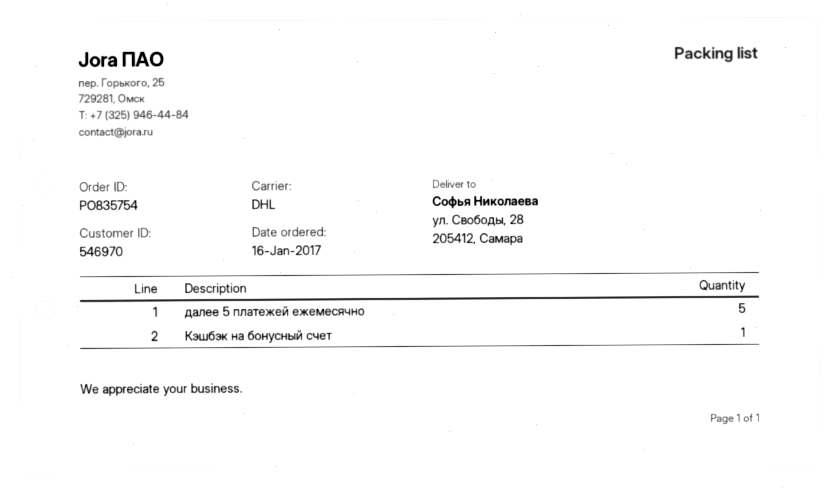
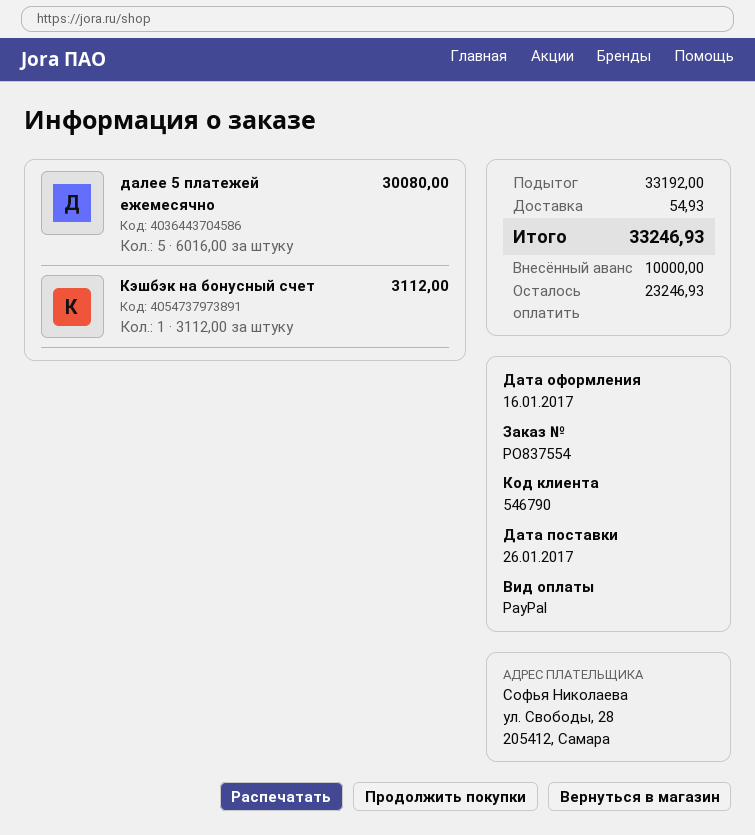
order number: PO835754 -> PO837554
customer number: 546970 -> 546790

